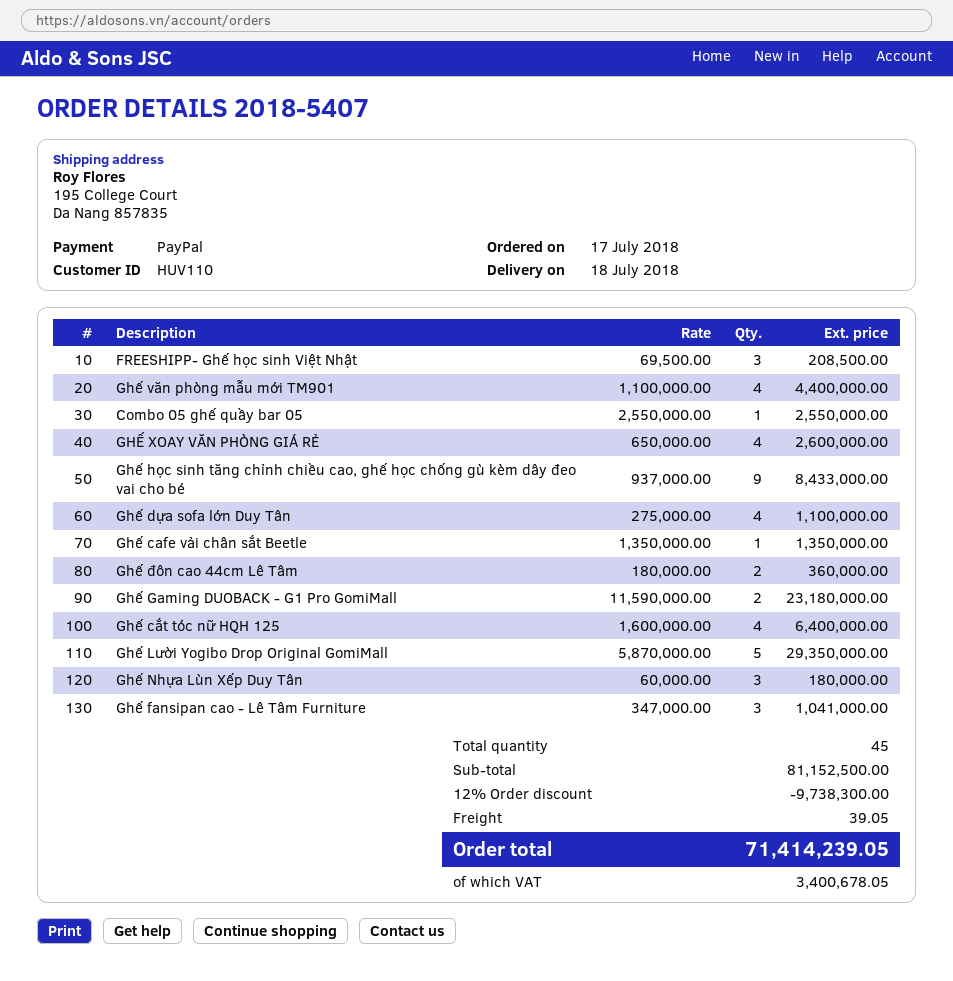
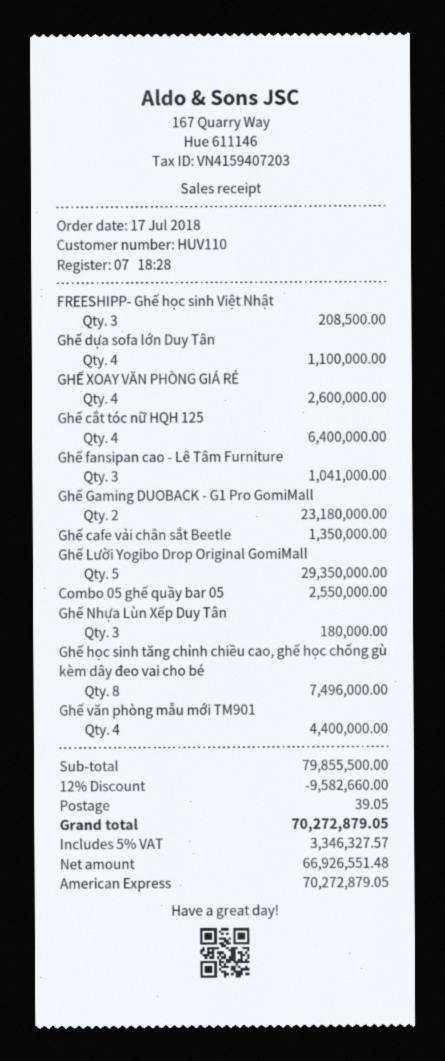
payment method: PayPal -> American Express
Ghế học sinh tăng chỉnh chiều cao, ghế học chống gù kèm dây đeo vai cho bé: 9 for 8433000.00 -> 8 for 7496000.00
Ghế đôn cao 44cm Lê Tâm: 2 for 360000.00 -> none
subtotal: 81152500.00 -> 79855500.00
discount: 12% = 9738300.00 -> 12% = 9582660.00
tax: 3400678.05 -> 3346327.57
total: 71414239.05 -> 70272879.05

